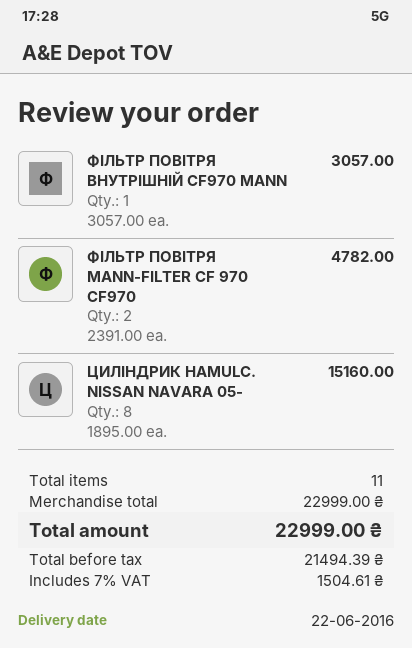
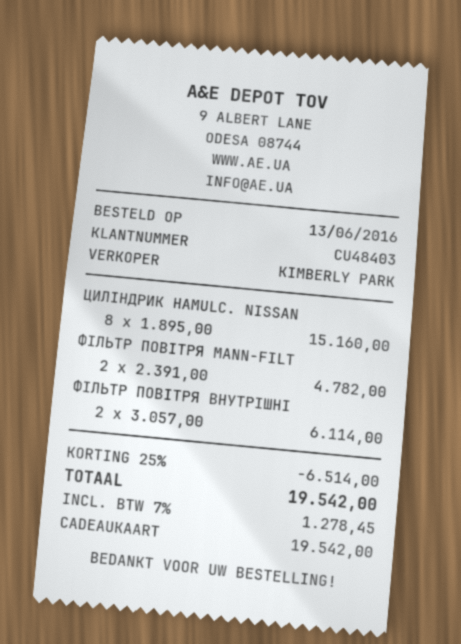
ФІЛЬТР ПОВІТРЯ ВНУТРІШНІЙ CF970 MANN: 1 x 3057.00 = 3057.00 -> 2 x 3057.00 = 6114.00
discount: none -> 25% = 6514.00
tax: 7% = 1504.61 -> 7% = 1278.45
total: 22999.00 -> 19542.00

